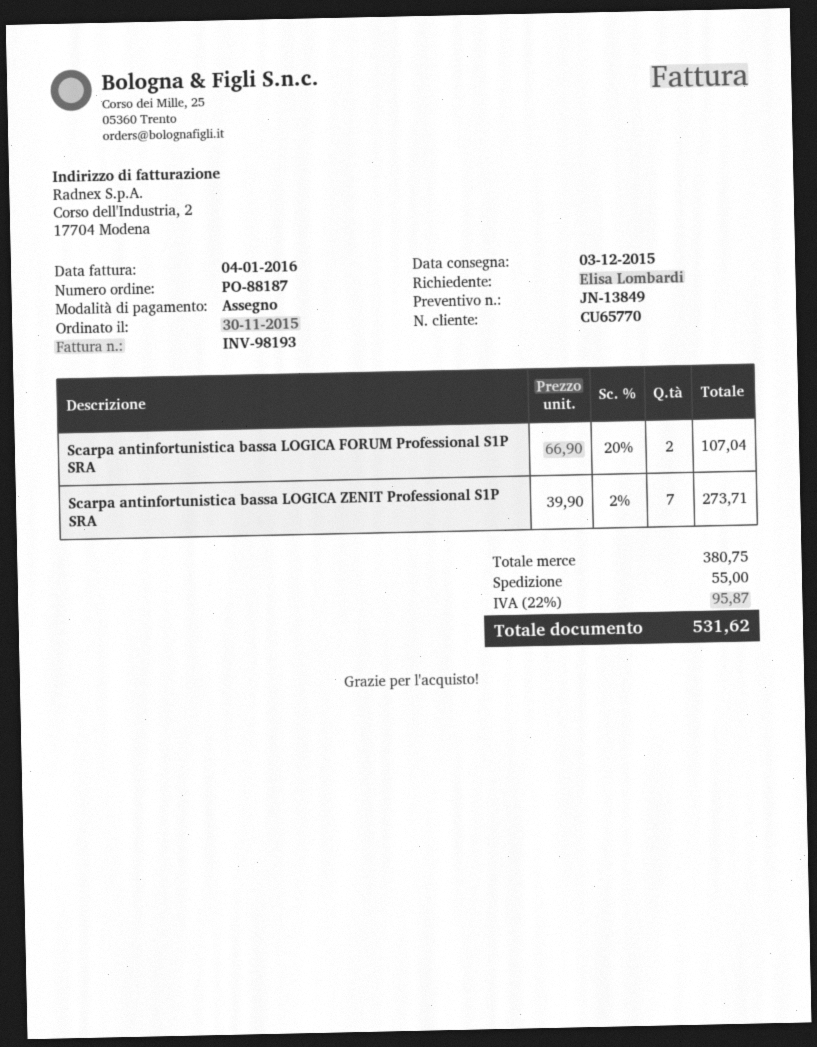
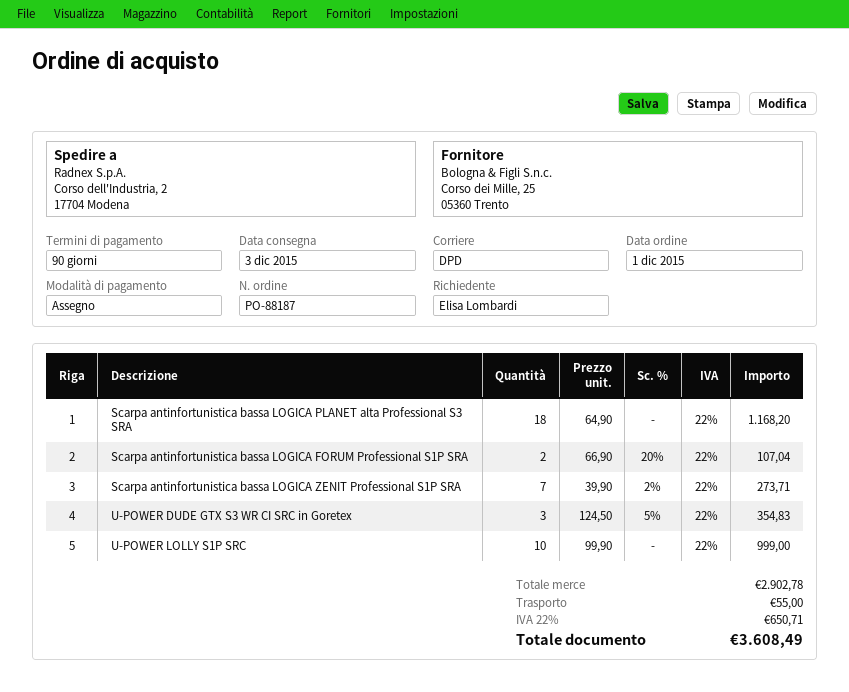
order date: 2015-11-30 -> 2015-12-01
Scarpa antinfortunistica bassa LOGICA PLANET alta Professional S3 SRA: none -> 18 x 64.90 = 1168.20
U-POWER DUDE GTX S3 WR CI SRC in Goretex: none -> 3 x 124.50 - 5% = 354.83
U-POWER LOLLY S1P SRC: none -> 10 x 99.90 = 999.00
subtotal: 380.75 -> 2902.78
tax: 22% = 95.87 -> 22% = 650.71
total: 531.62 -> 3608.49

